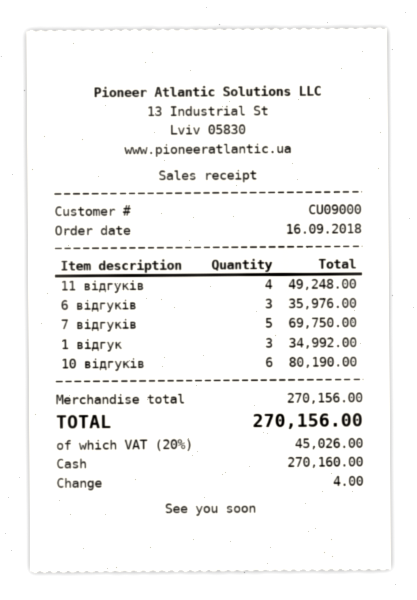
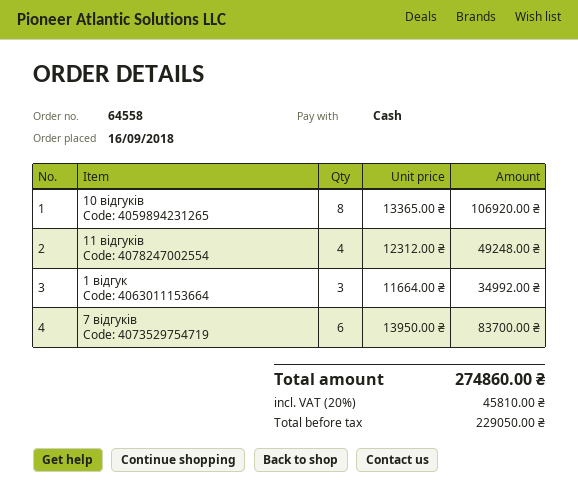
6 відгуків: 3 for 35976.00 -> none
7 відгуків: 5 for 69750.00 -> 6 for 83700.00
10 відгуків: 6 for 80190.00 -> 8 for 106920.00
tax: 20% = 45026.00 -> 20% = 45810.00
total: 270156.00 -> 274860.00

